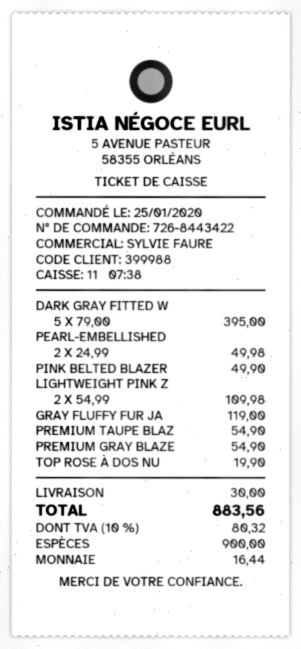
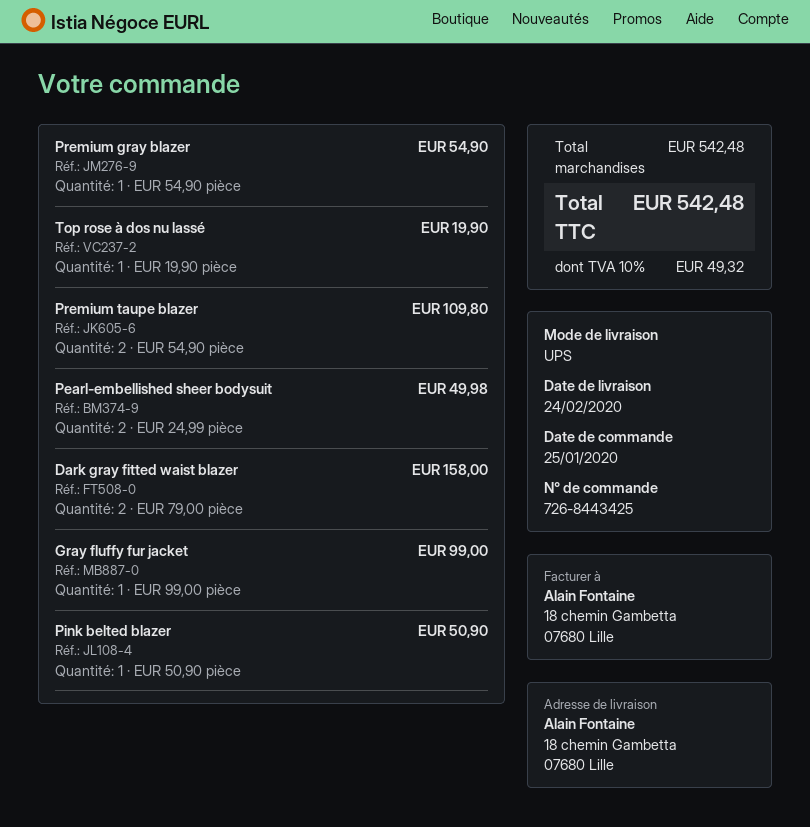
order number: 726-8443422 -> 726-8443425
DARK GRAY FITTED W: 5 x 79.00 = 395.00 -> 2 x 79.00 = 158.00
PINK BELTED BLAZER: 1 x 49.90 = 49.90 -> 1 x 50.90 = 50.90
LIGHTWEIGHT PINK Z: 2 x 54.99 = 109.98 -> none
GRAY FLUFFY FUR JA: 1 x 119.00 = 119.00 -> 1 x 99.00 = 99.00
PREMIUM TAUPE BLAZ: 1 x 54.90 = 54.90 -> 2 x 54.90 = 109.80
shipping: 30.00 -> none
tax: 10% = 80.32 -> 10% = 49.32
total: 883.56 -> 542.48

